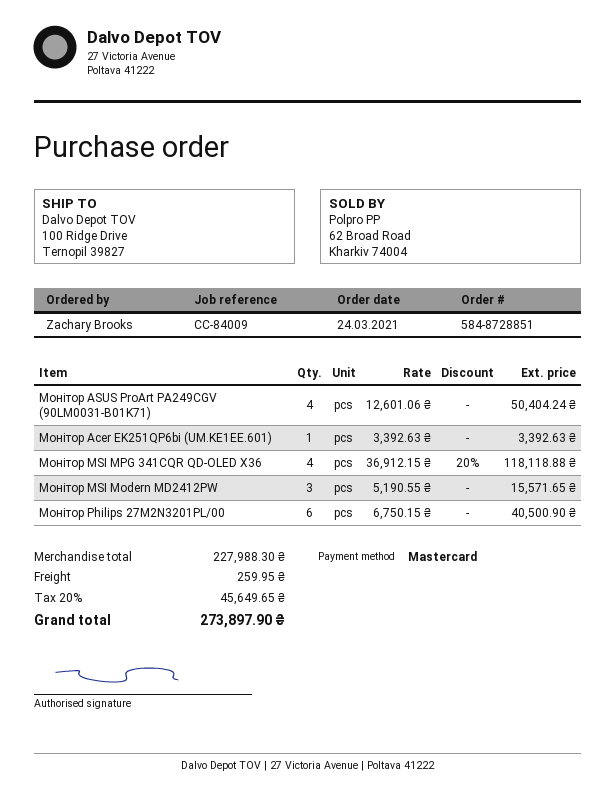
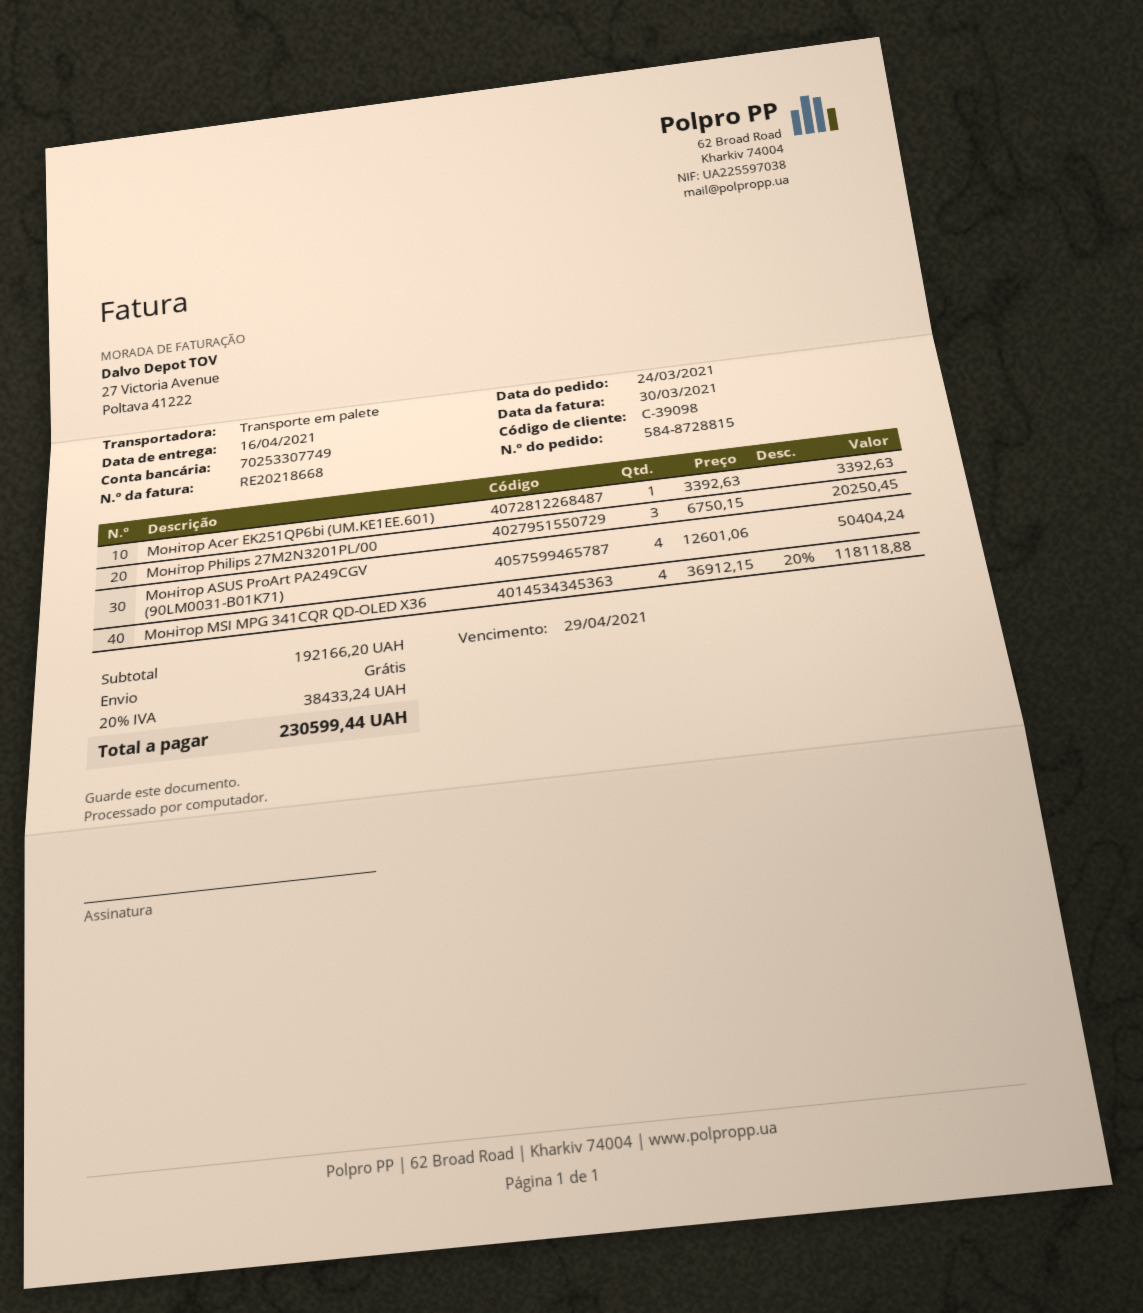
order number: 584-8728851 -> 584-8728815
Монітор MSI Modern MD2412PW: 3 x 5190.55 = 15571.65 -> none
Монітор Philips 27M2N3201PL/00: 6 x 6750.15 = 40500.90 -> 3 x 6750.15 = 20250.45
subtotal: 227988.30 -> 192166.20
shipping: 259.95 -> 0.00
tax: 20% = 45649.65 -> 20% = 38433.24
total: 273897.90 -> 230599.44

